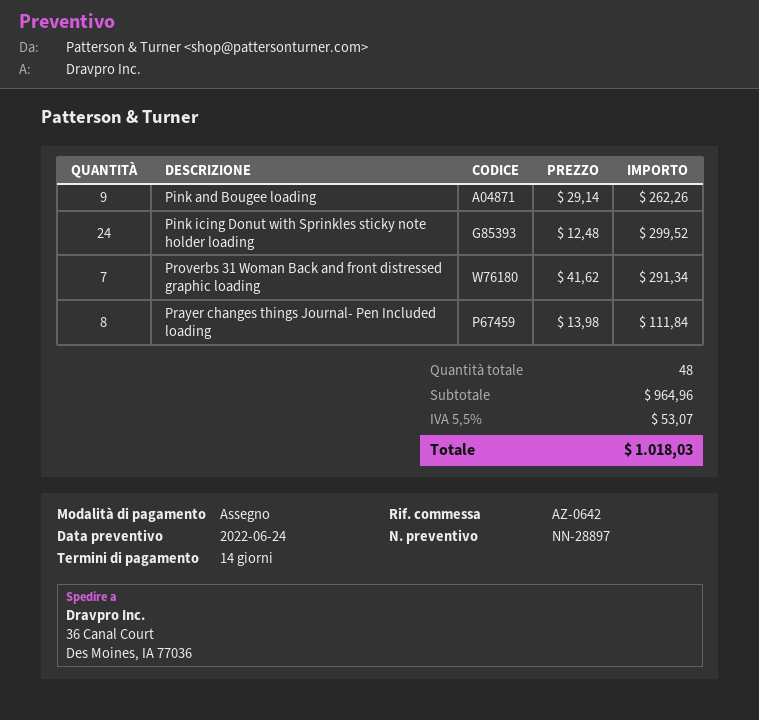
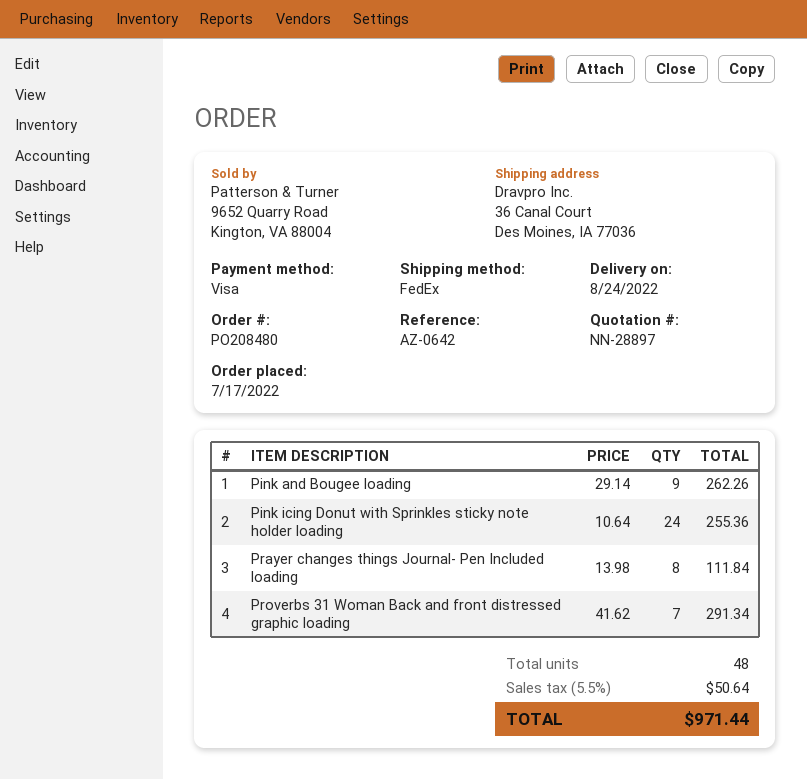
payment method: cheque -> Visa
Pink icing Donut with Sprinkles sticky note holder loading: 24 x 12.48 = 299.52 -> 24 x 10.64 = 255.36
tax: 5.5% = 53.07 -> 5.5% = 50.64
total: 1018.03 -> 971.44

